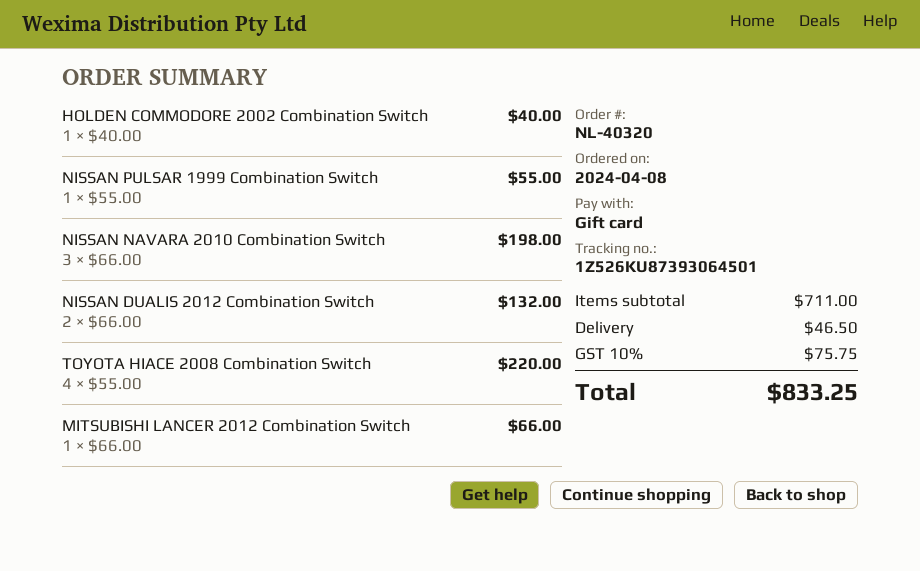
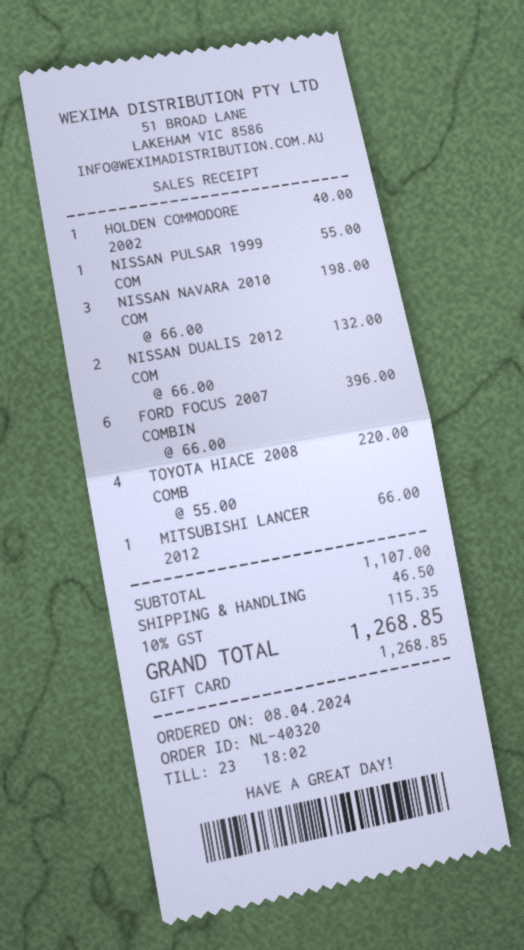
FORD FOCUS 2007 COMBIN: none -> 6 x 66.00 = 396.00
subtotal: 711.00 -> 1107.00
tax: 10% = 75.75 -> 10% = 115.35
total: 833.25 -> 1268.85

